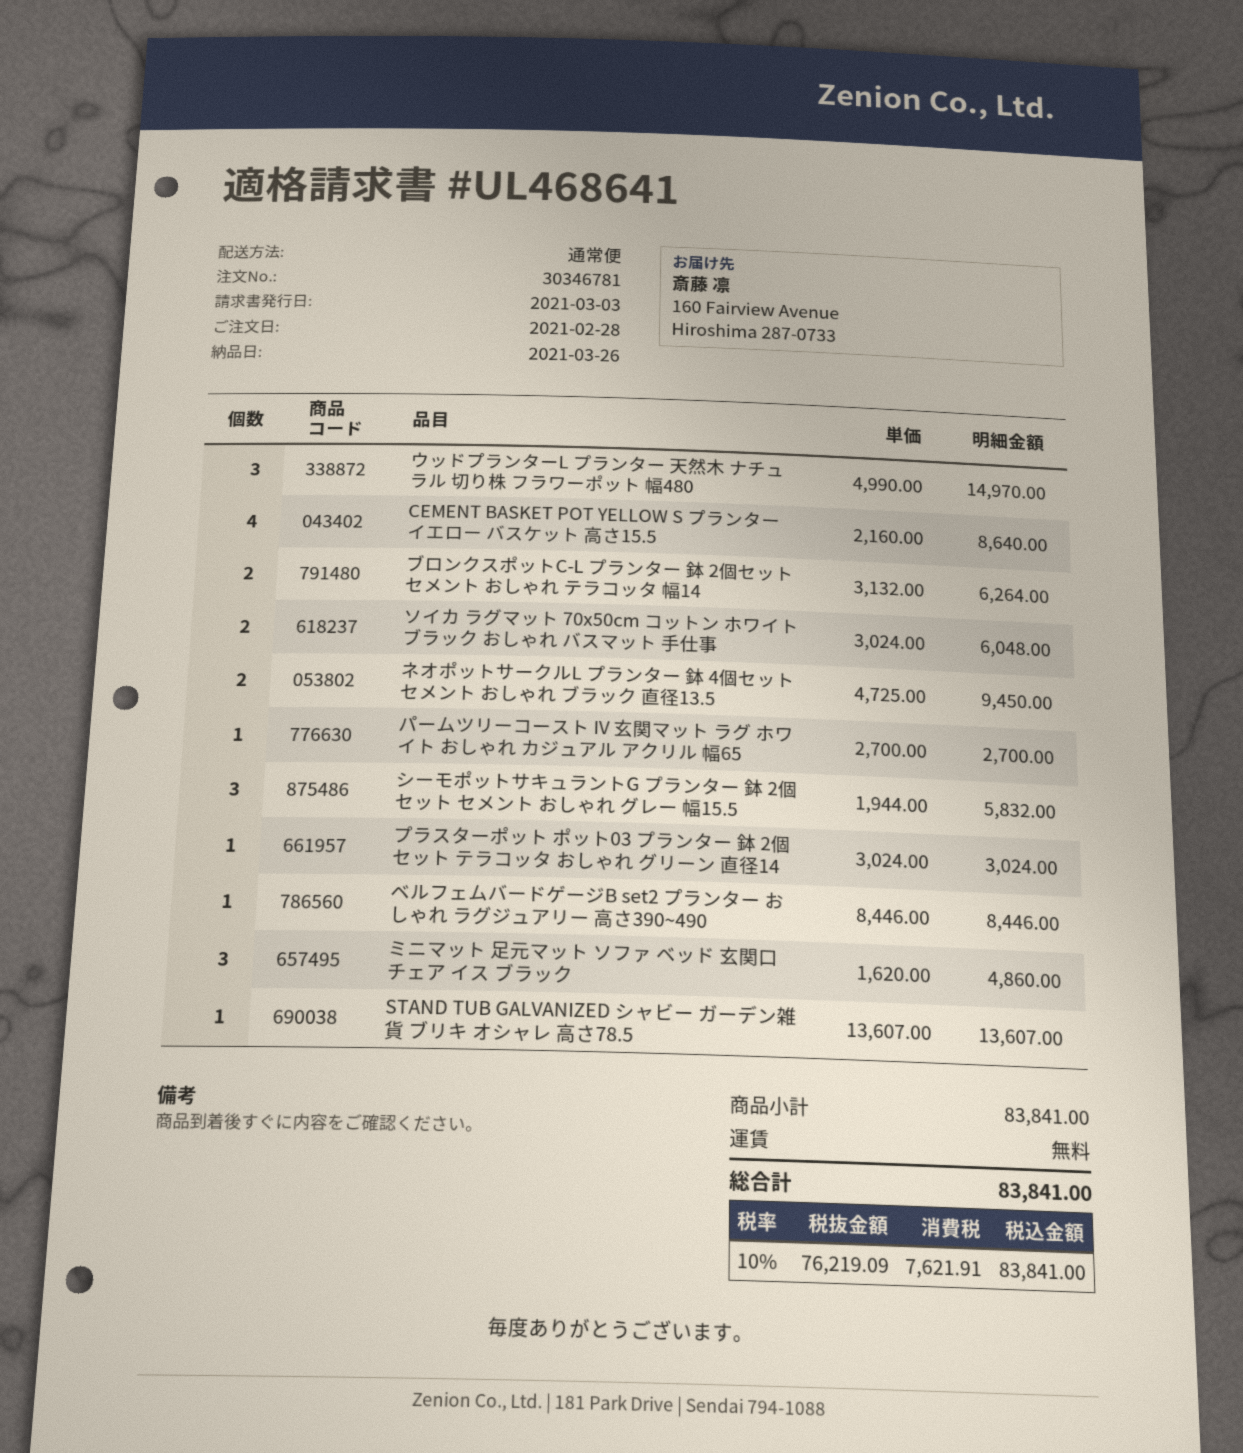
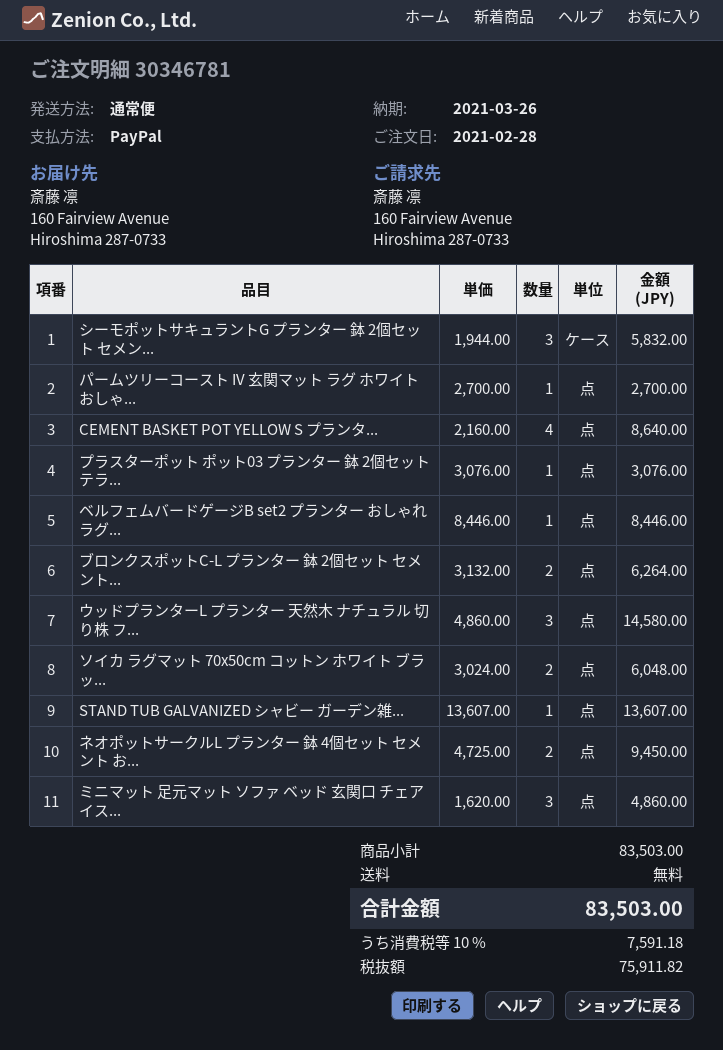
ウッドプランターL プランター 天然木 ナチュラル 切り株 フラワーポット 幅480: 3 x 4990.00 = 14970.00 -> 3 x 4860.00 = 14580.00
プラスターポット ポット03 プランター 鉢 2個セット テラコッタ おしゃれ グリーン 直径14: 1 x 3024.00 = 3024.00 -> 1 x 3076.00 = 3076.00
subtotal: 83841.00 -> 83503.00
net: 76219.09 -> 75911.82
tax: 10% = 7621.91 -> 10% = 7591.18
total: 83841.00 -> 83503.00

